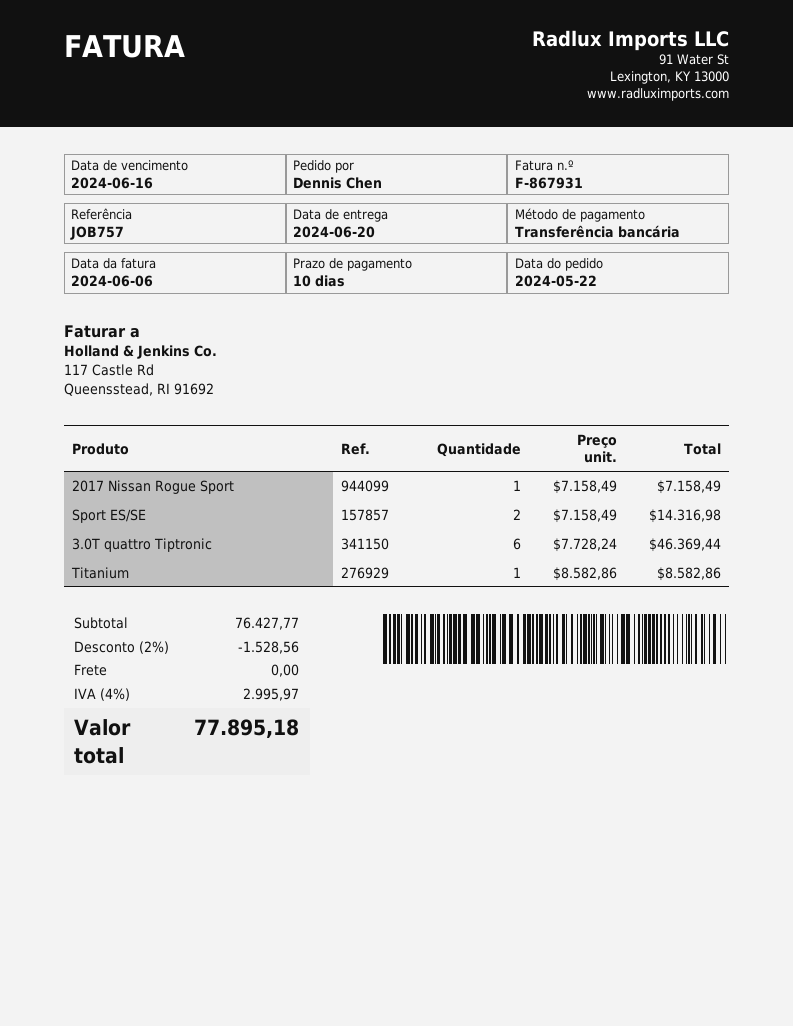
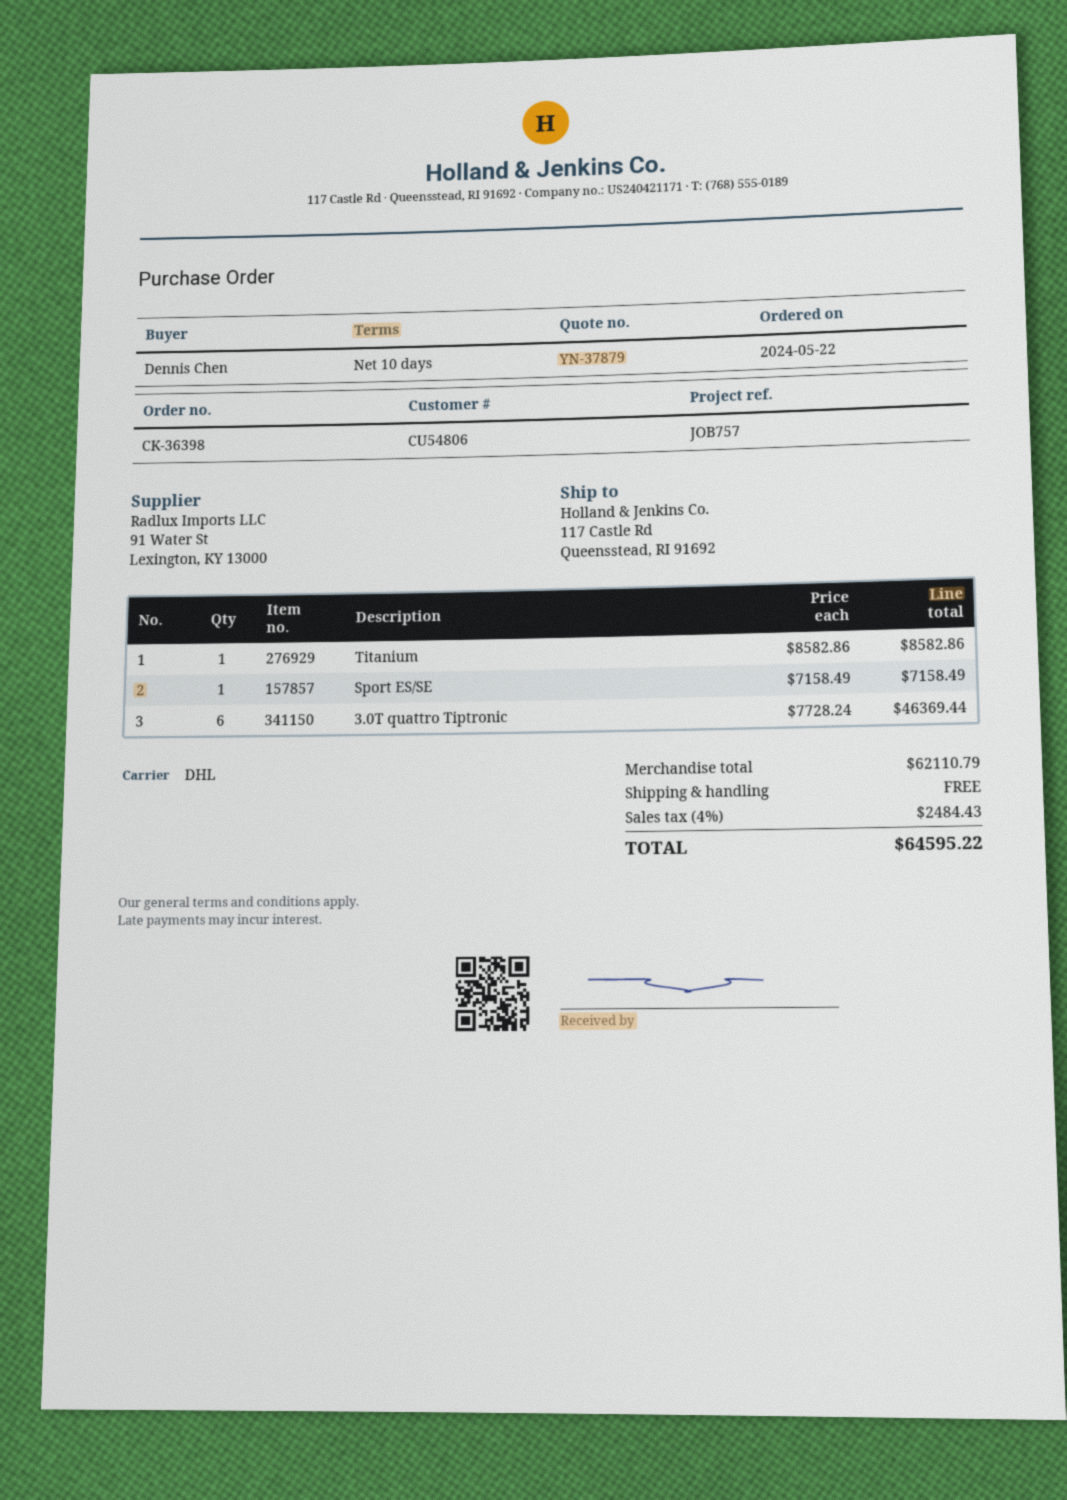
2017 Nissan Rogue Sport: 1 x 7158.49 = 7158.49 -> none
Sport ES/SE: 2 x 7158.49 = 14316.98 -> 1 x 7158.49 = 7158.49
subtotal: 76427.77 -> 62110.79
discount: 2% = 1528.56 -> none
tax: 4% = 2995.97 -> 4% = 2484.43
total: 77895.18 -> 64595.22

